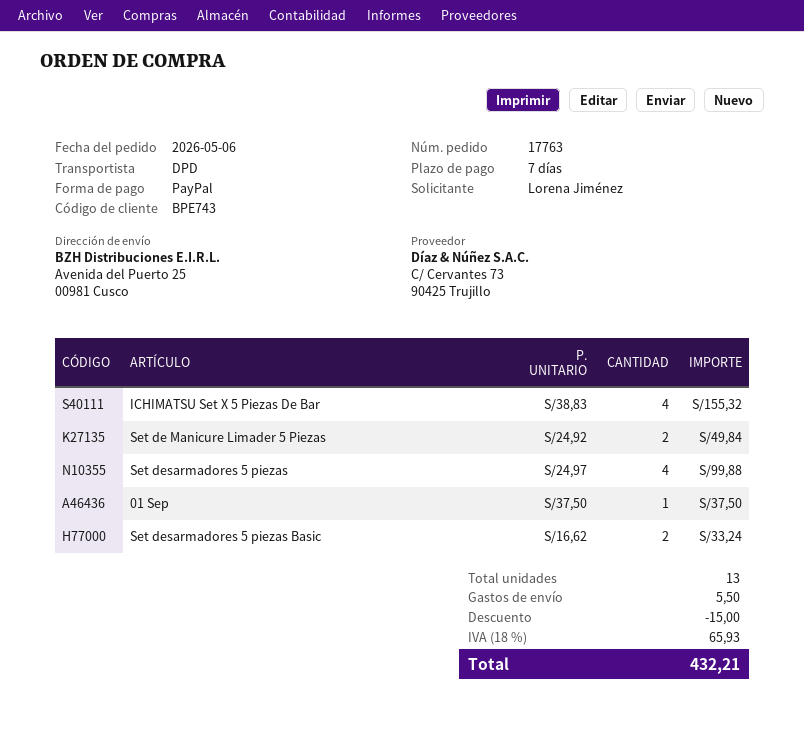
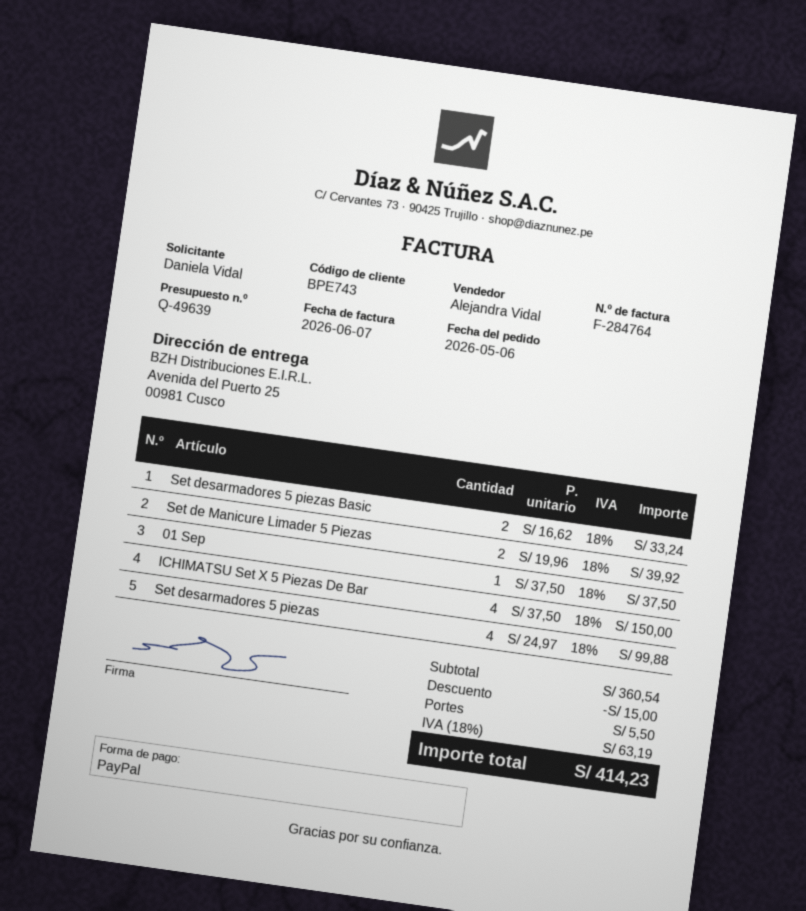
ordered by: Lorena Jiménez -> Daniela Vidal
ICHIMATSU Set X 5 Piezas De Bar: 4 x 38.83 = 155.32 -> 4 x 37.50 = 150.00
Set de Manicure Limader 5 Piezas: 2 x 24.92 = 49.84 -> 2 x 19.96 = 39.92
tax: 18% = 65.93 -> 18% = 63.19
total: 432.21 -> 414.23

